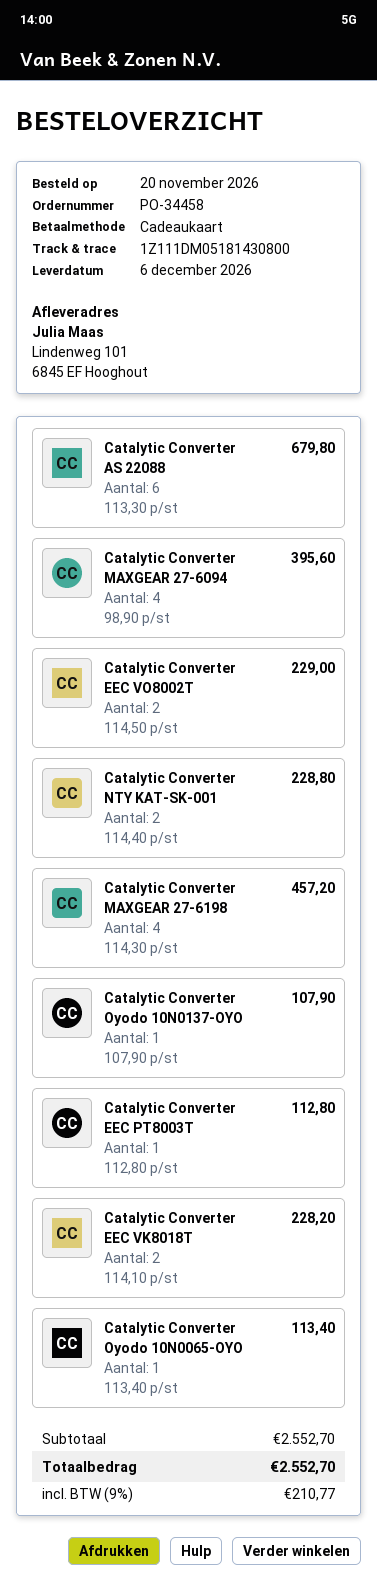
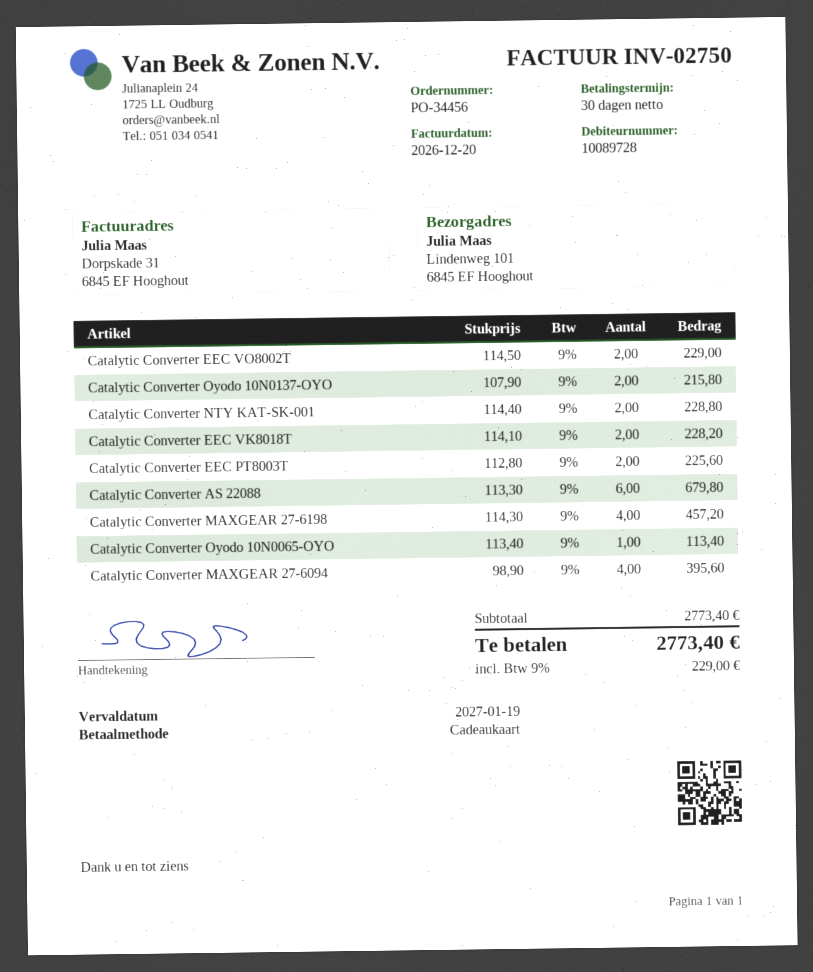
order number: PO-34458 -> PO-34456
Catalytic Converter Oyodo 10N0137-OYO: 1 x 107.90 = 107.90 -> 2 x 107.90 = 215.80
Catalytic Converter EEC PT8003T: 1 x 112.80 = 112.80 -> 2 x 112.80 = 225.60
subtotal: 2552.70 -> 2773.40
tax: 9% = 210.77 -> 9% = 229.00
total: 2552.70 -> 2773.40

